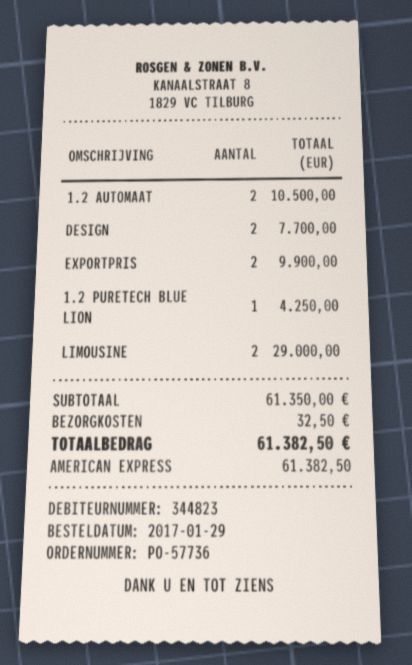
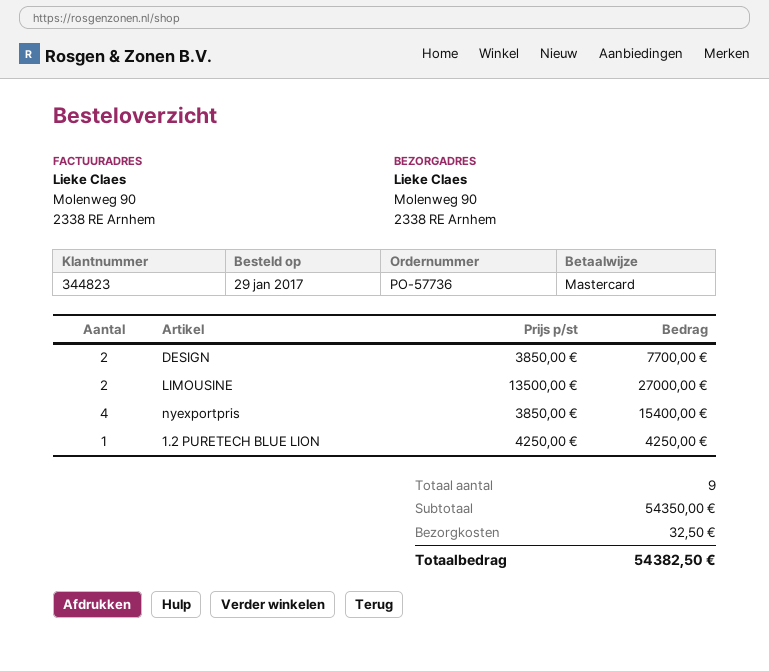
payment method: American Express -> Mastercard
1.2 AUTOMAAT: 2 for 10500.00 -> none
EXPORTPRIS: 2 for 9900.00 -> none
LIMOUSINE: 2 for 29000.00 -> 2 for 27000.00
nyexportpris: none -> 4 for 15400.00
subtotal: 61350.00 -> 54350.00
total: 61382.50 -> 54382.50

